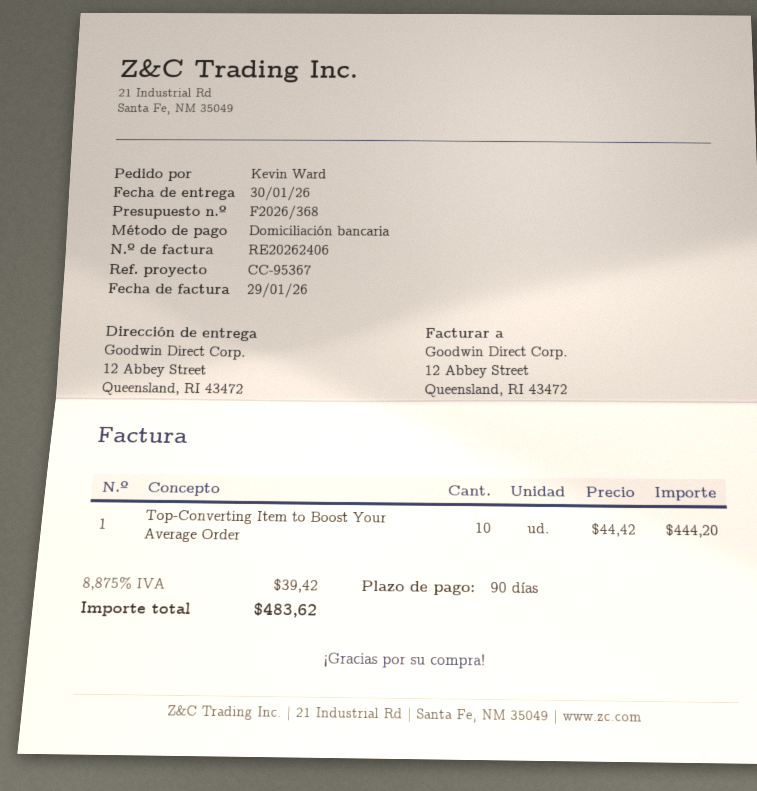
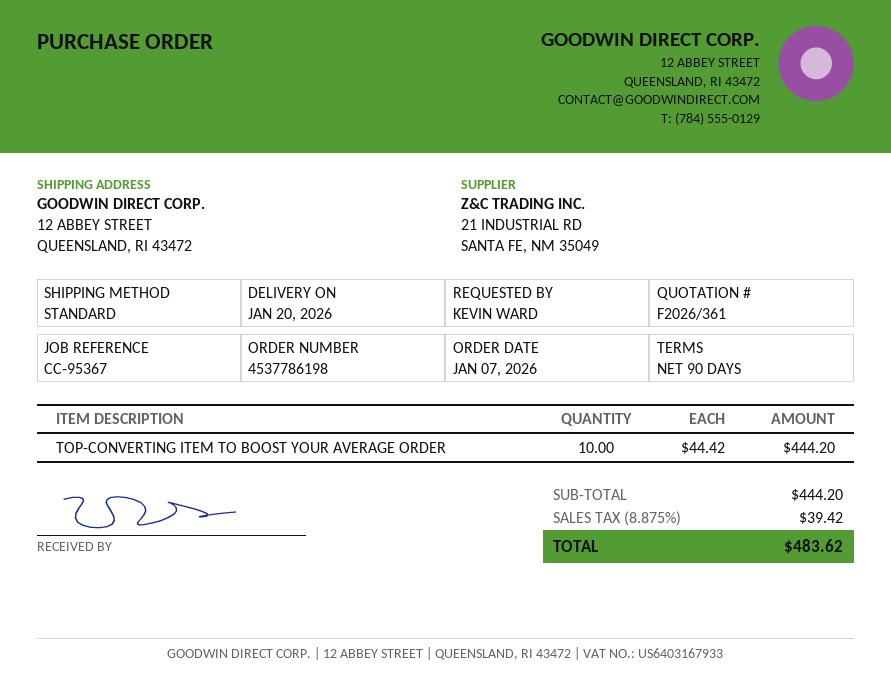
quote number: F2026/368 -> F2026/361
delivery date: 2026-01-30 -> 2026-01-20

